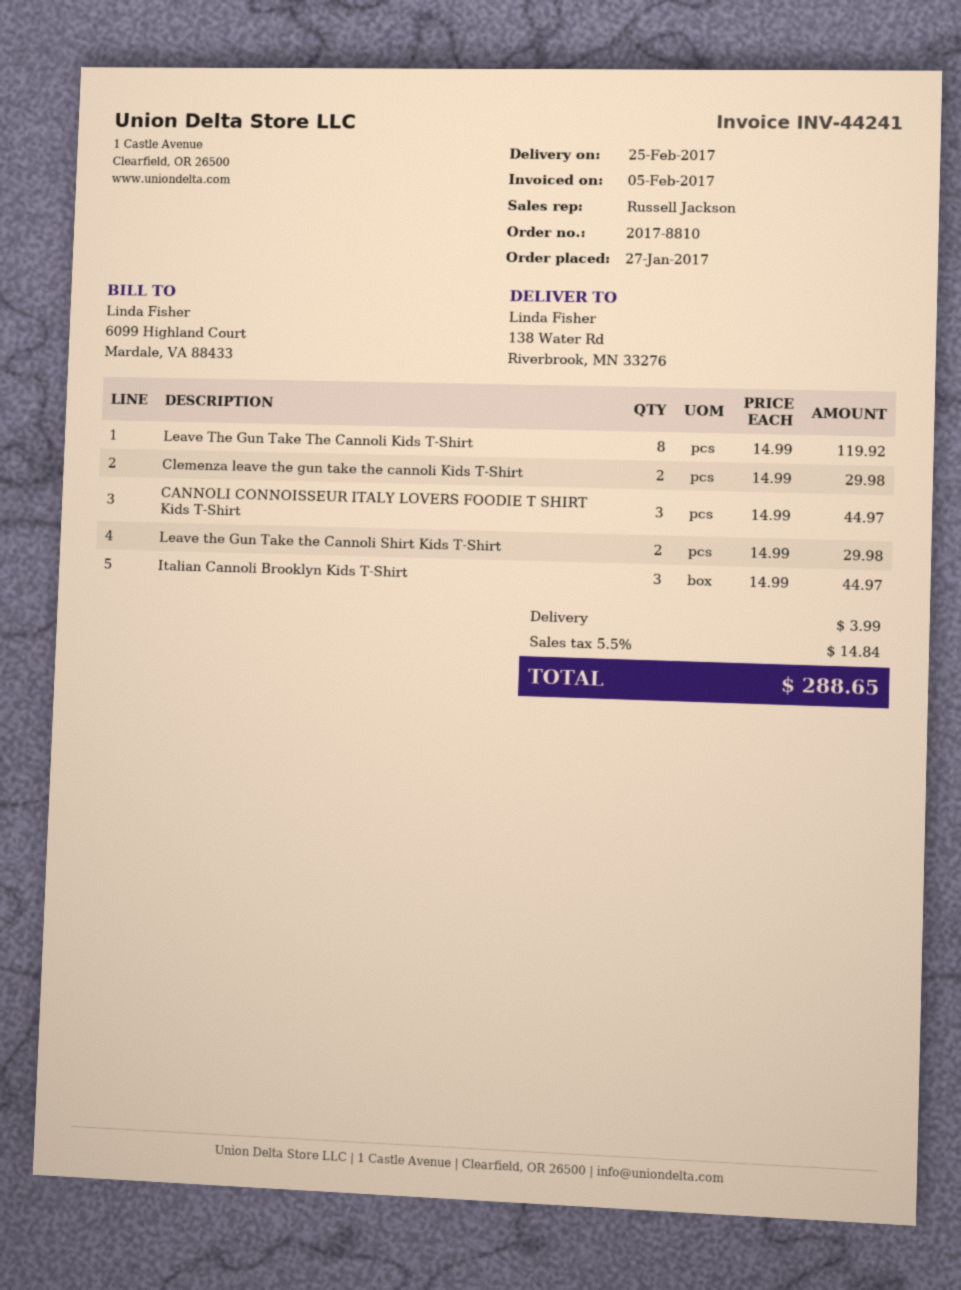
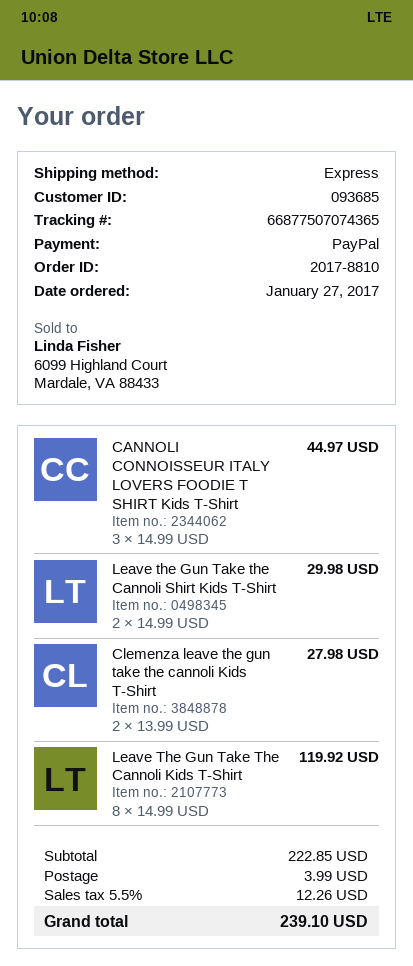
Clemenza leave the gun take the cannoli Kids T-Shirt: 2 x 14.99 = 29.98 -> 2 x 13.99 = 27.98
Italian Cannoli Brooklyn Kids T-Shirt: 3 x 14.99 = 44.97 -> none
tax: 5.5% = 14.84 -> 5.5% = 12.26
total: 288.65 -> 239.10

